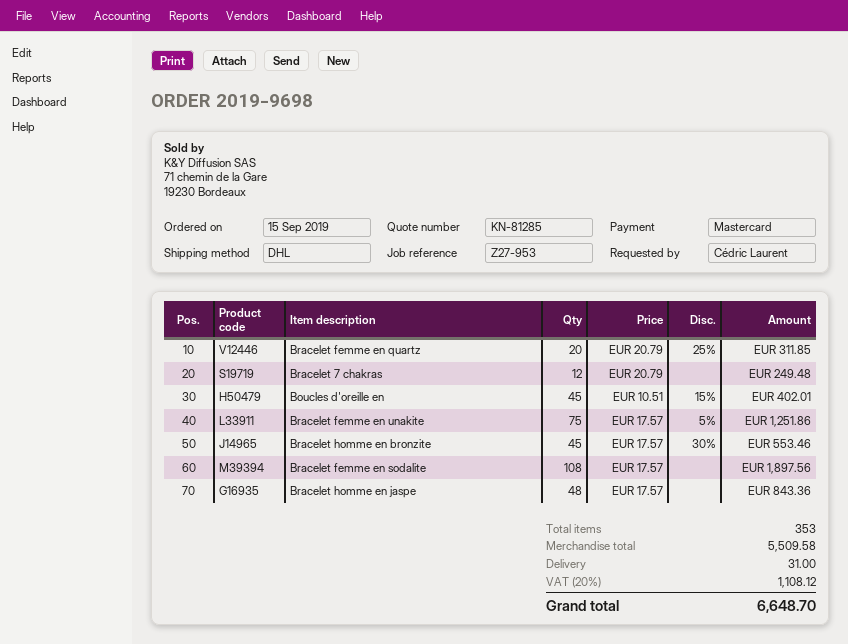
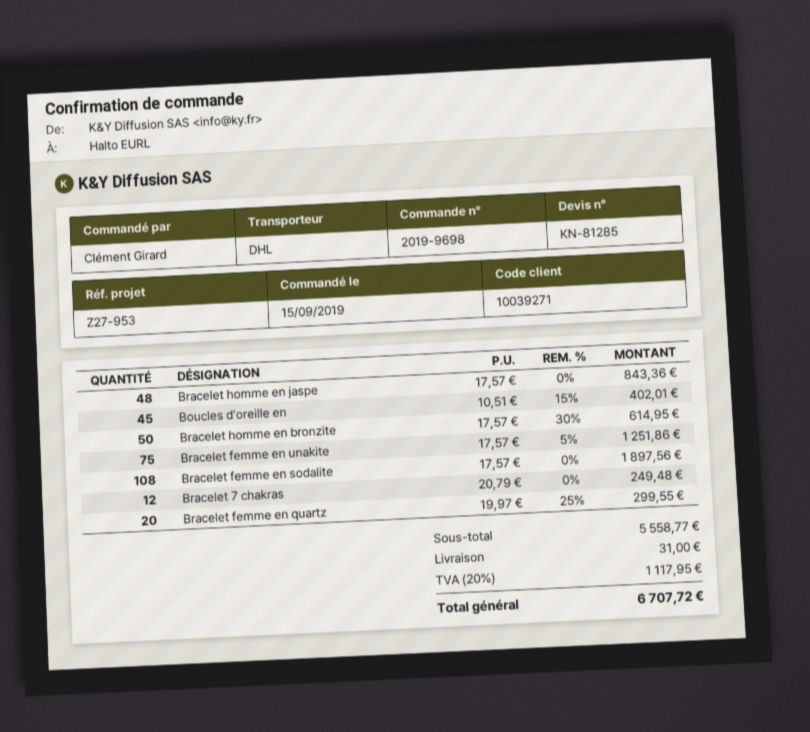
ordered by: Cédric Laurent -> Clément Girard
Bracelet femme en quartz: 20 x 20.79 - 25% = 311.85 -> 20 x 19.97 - 25% = 299.55
Bracelet homme en bronzite: 45 x 17.57 - 30% = 553.46 -> 50 x 17.57 - 30% = 614.95
subtotal: 5509.58 -> 5558.77
tax: 20% = 1108.12 -> 20% = 1117.95
total: 6648.70 -> 6707.72

